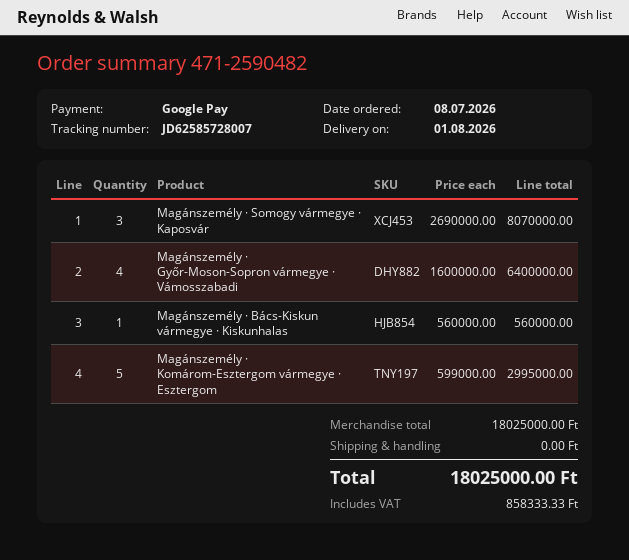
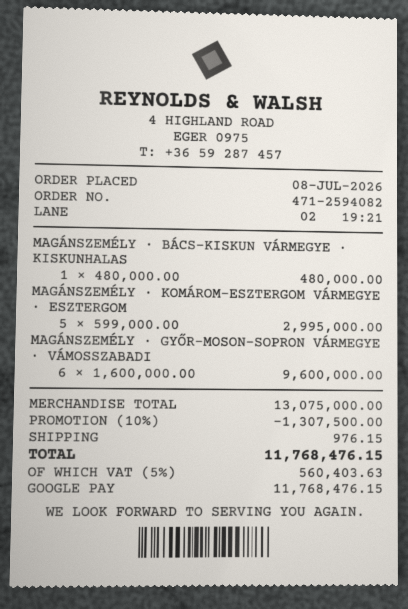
order number: 471-2590482 -> 471-2594082
Magánszemély · Somogy vármegye · Kaposvár: 3 x 2690000.00 = 8070000.00 -> none
Magánszemély · Győr-Moson-Sopron vármegye · Vámosszabadi: 4 x 1600000.00 = 6400000.00 -> 6 x 1600000.00 = 9600000.00
Magánszemély · Bács-Kiskun vármegye · Kiskunhalas: 1 x 560000.00 = 560000.00 -> 1 x 480000.00 = 480000.00
subtotal: 18025000.00 -> 13075000.00
discount: none -> 10% = 1307500.00
shipping: 0.00 -> 976.15
tax: 858333.33 -> 560403.63
total: 18025000.00 -> 11768476.15

